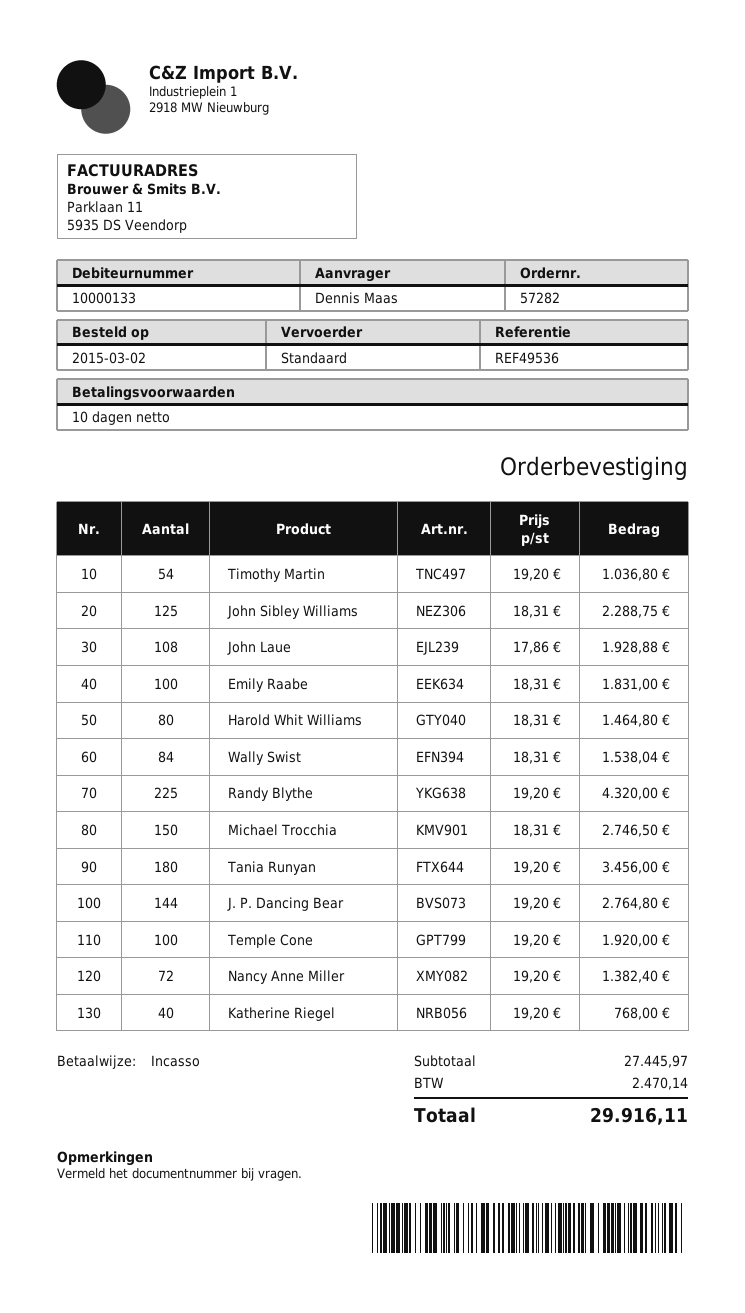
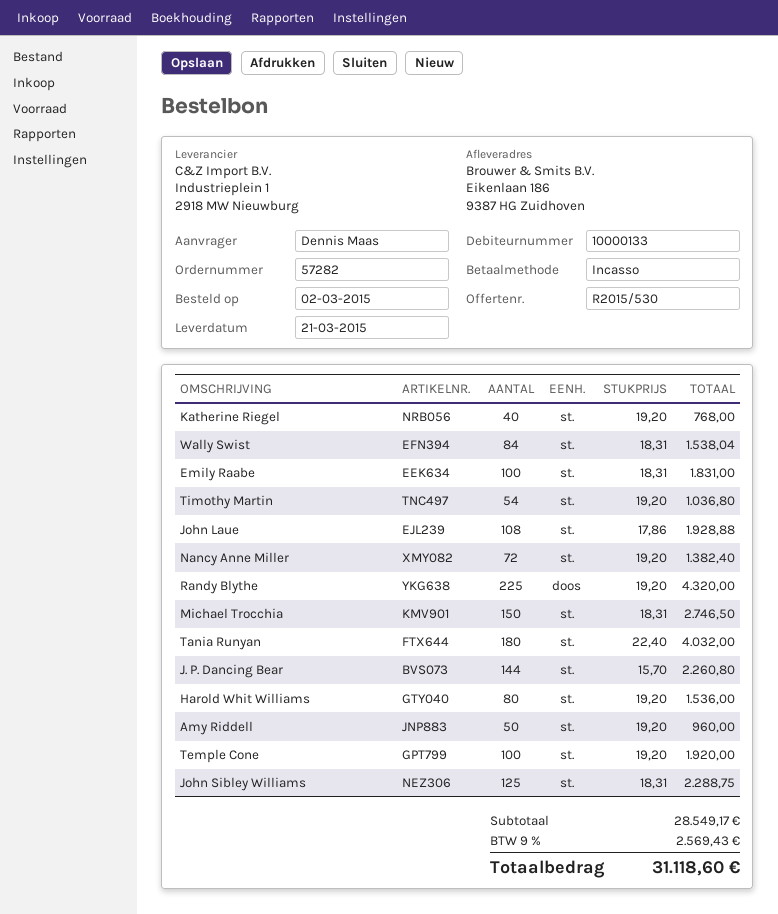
Harold Whit Williams: 80 x 18.31 = 1464.80 -> 80 x 19.20 = 1536.00
Tania Runyan: 180 x 19.20 = 3456.00 -> 180 x 22.40 = 4032.00
J. P. Dancing Bear: 144 x 19.20 = 2764.80 -> 144 x 15.70 = 2260.80
Amy Riddell: none -> 50 x 19.20 = 960.00
subtotal: 27445.97 -> 28549.17
tax: 2470.14 -> 2569.43
total: 29916.11 -> 31118.60

